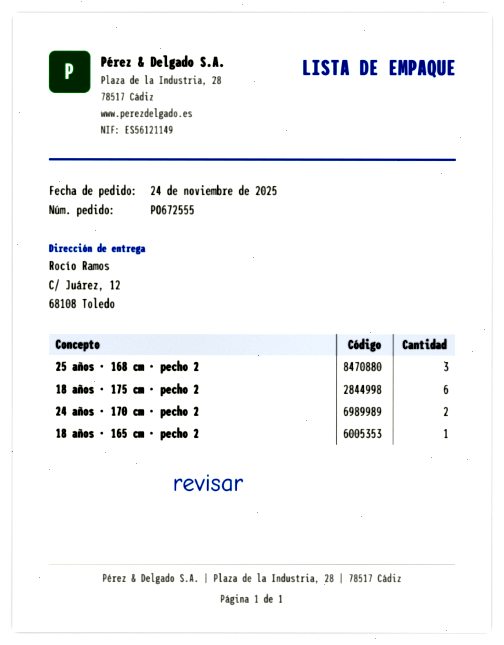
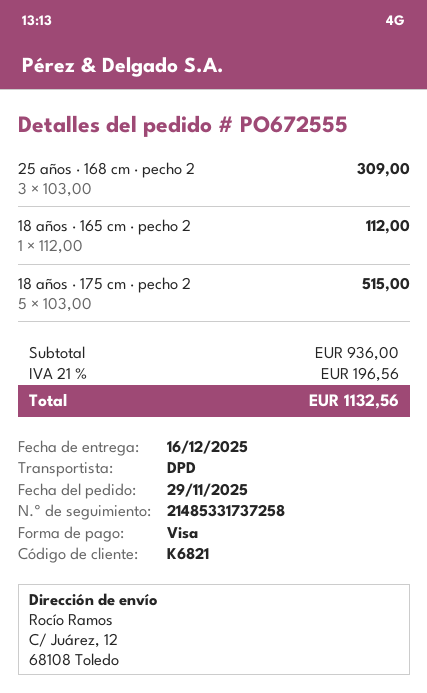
order date: 2025-11-24 -> 2025-11-29
18 años · 175 cm · pecho 2: 6 -> 5
24 años · 170 cm · pecho 2: 2 -> none

